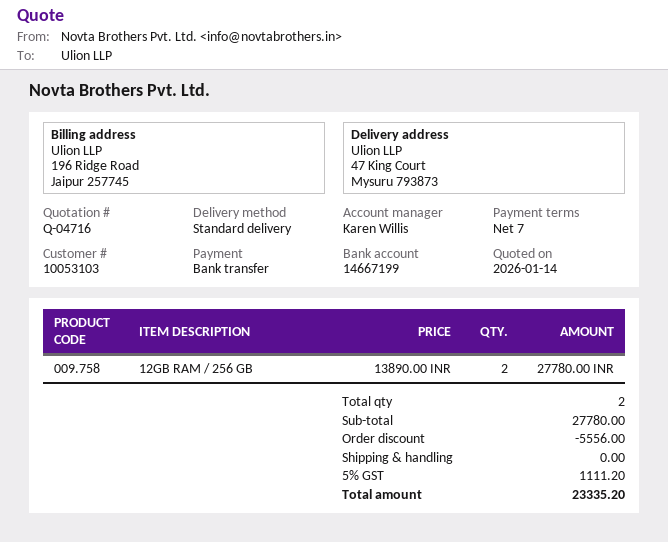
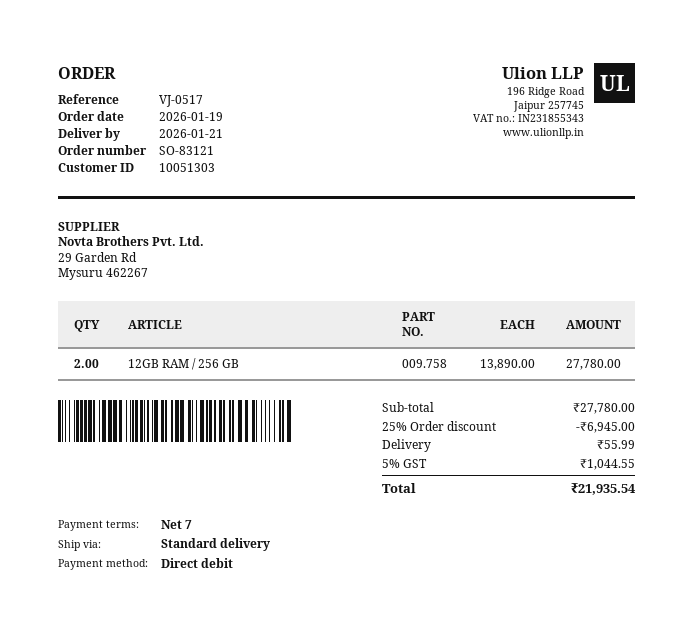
customer number: 10053103 -> 10051303
payment method: bank transfer -> direct debit
discount: 5556.00 -> 6945.00
shipping: 0.00 -> 55.99
tax: 5% = 1111.20 -> 5% = 1044.55
total: 23335.20 -> 21935.54

